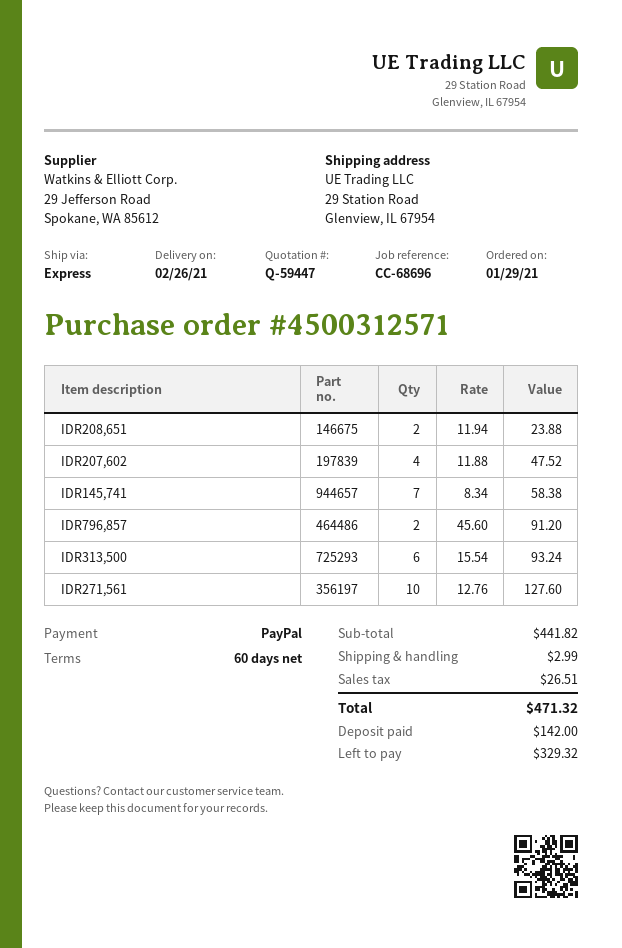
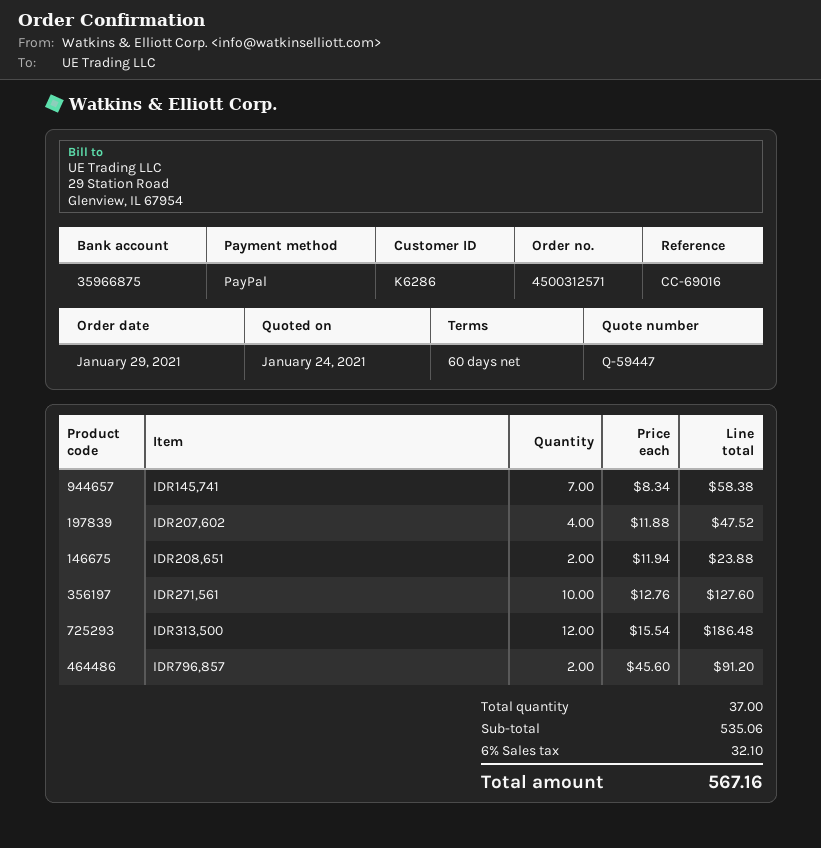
reference: CC-68696 -> CC-69016
IDR313,500: 6 x 15.54 = 93.24 -> 12 x 15.54 = 186.48
subtotal: 441.82 -> 535.06
shipping: 2.99 -> none
tax: 26.51 -> 32.10
total: 471.32 -> 567.16

